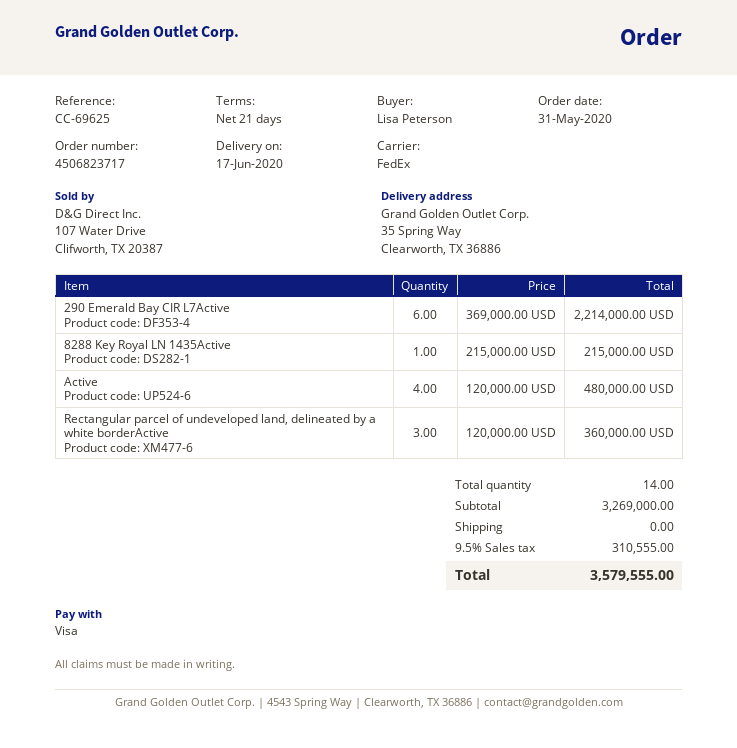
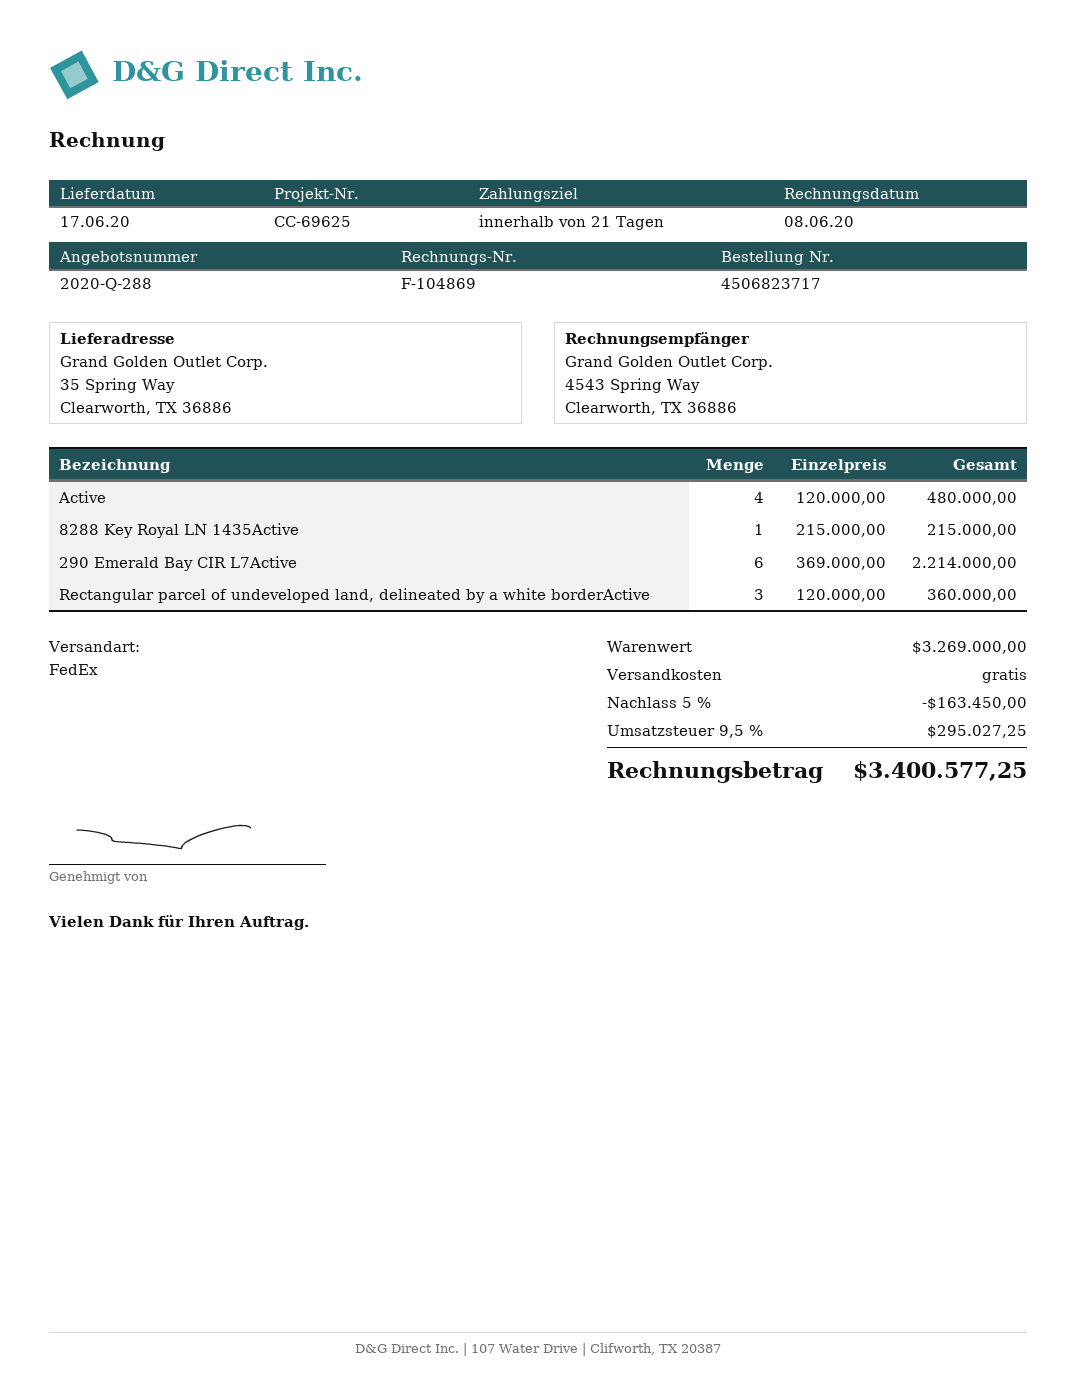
discount: none -> 5% = 163450.00
tax: 9.5% = 310555.00 -> 9.5% = 295027.25
total: 3579555.00 -> 3400577.25

